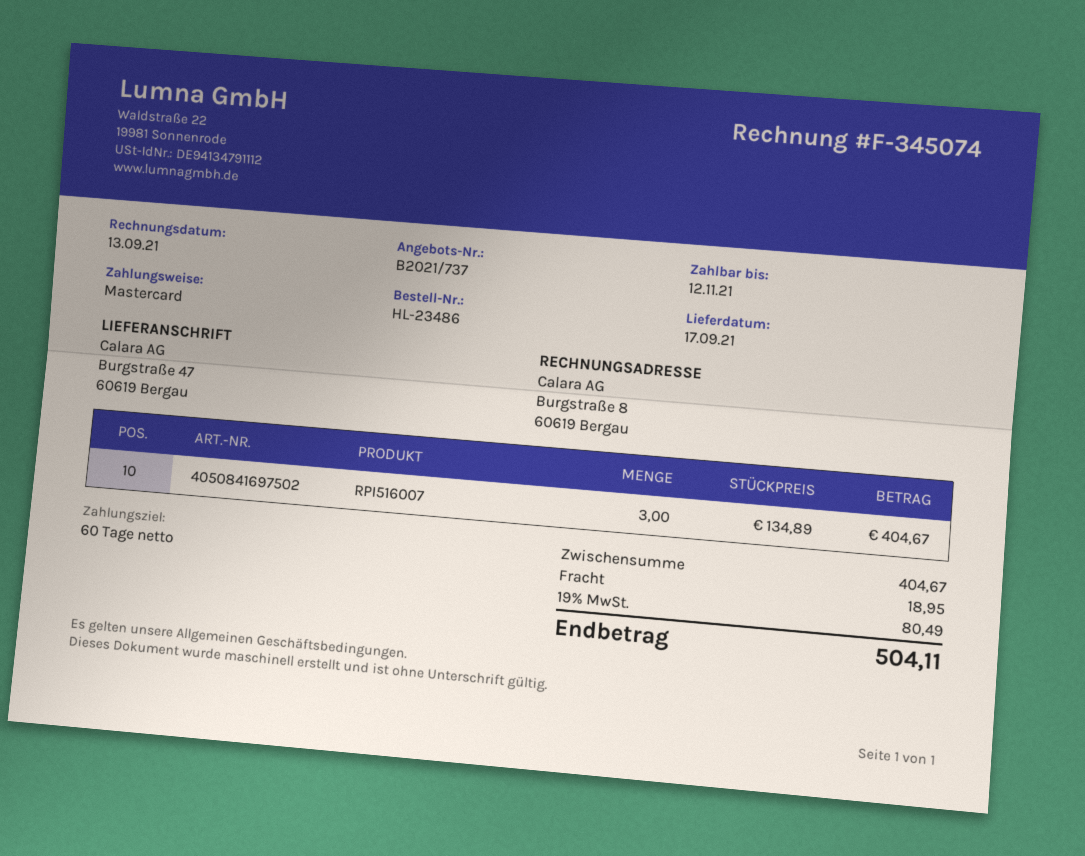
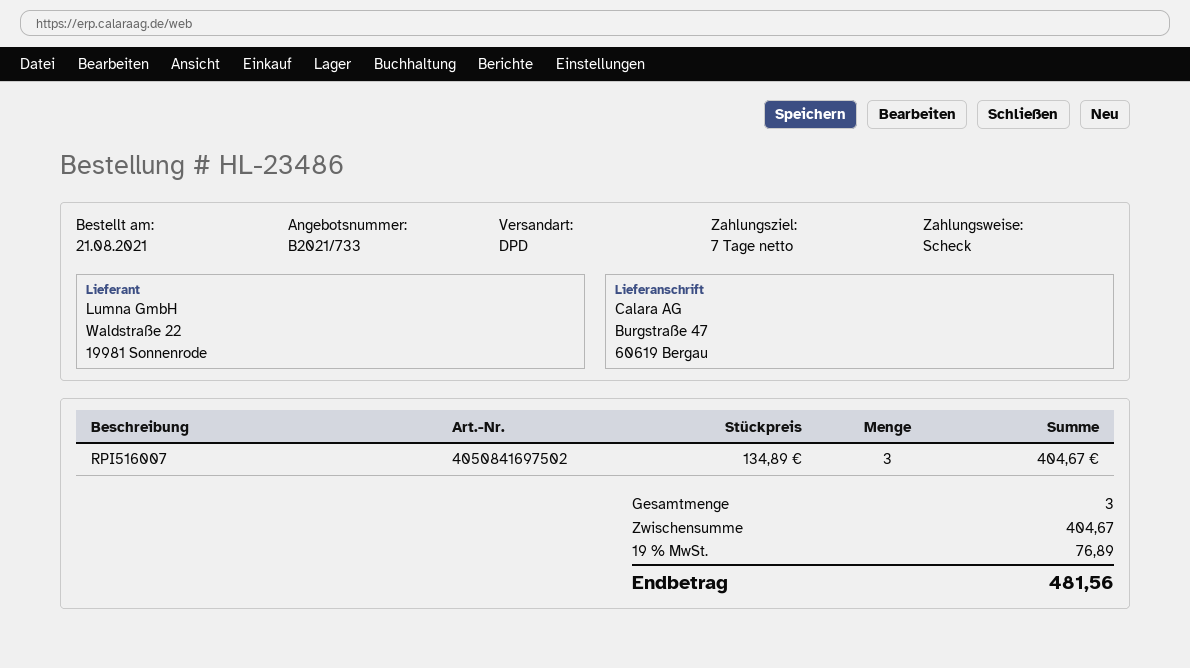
quote number: B2021/737 -> B2021/733
payment terms: 60 days -> 7 days
payment method: Mastercard -> cheque
shipping: 18.95 -> none
tax: 19% = 80.49 -> 19% = 76.89
total: 504.11 -> 481.56

